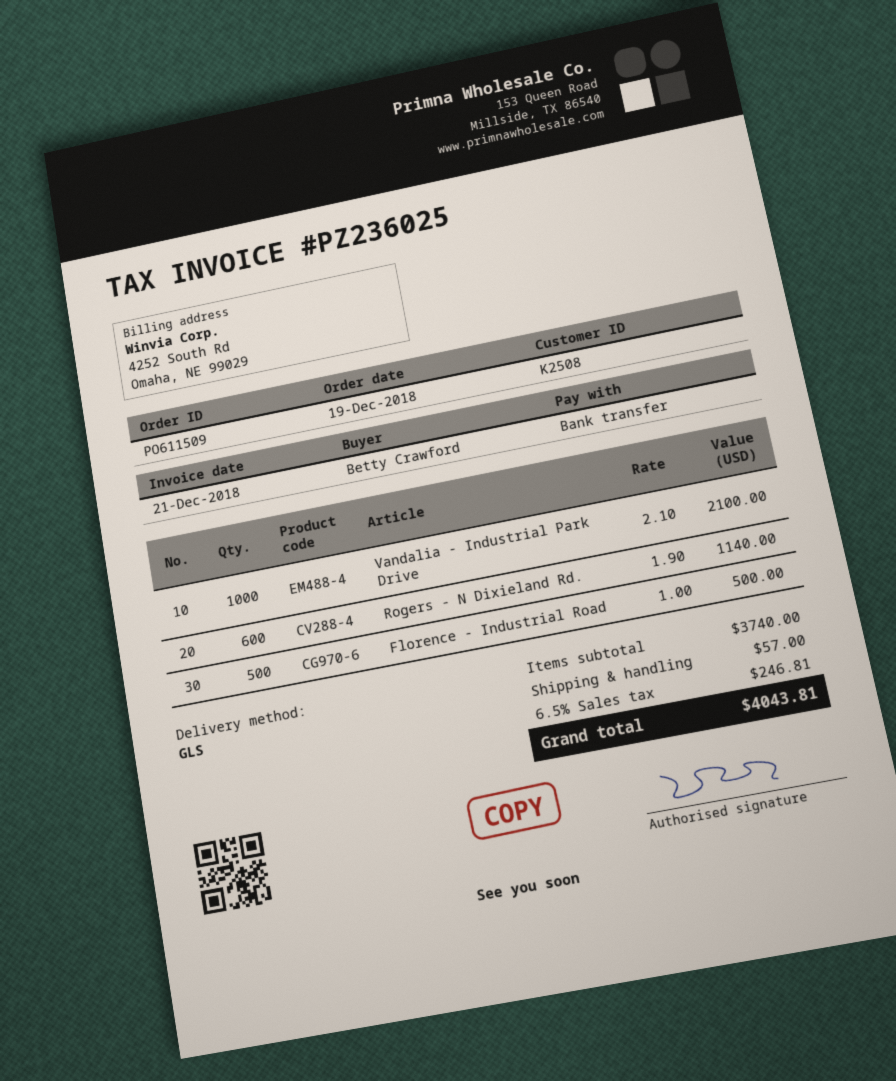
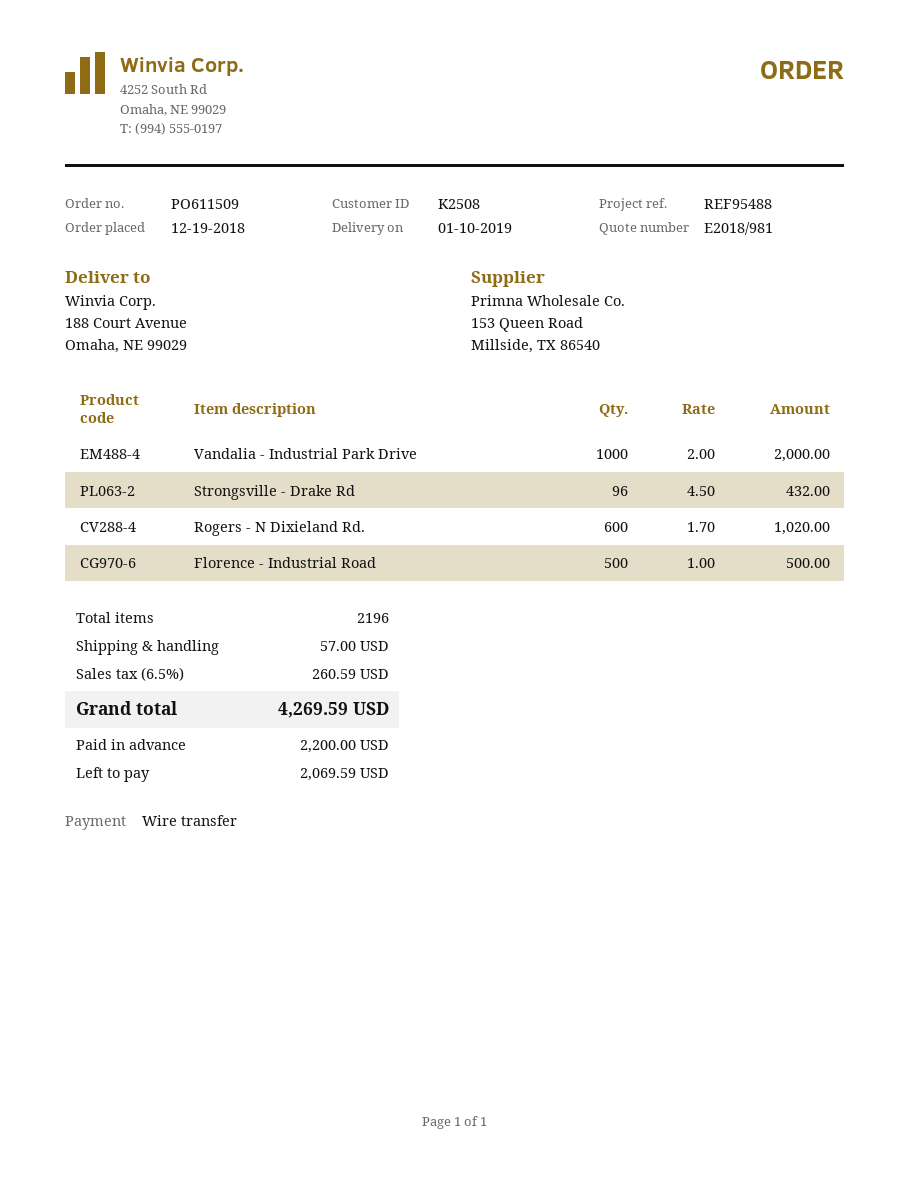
Vandalia - Industrial Park Drive: 1000 x 2.10 = 2100.00 -> 1000 x 2.00 = 2000.00
Rogers - N Dixieland Rd.: 600 x 1.90 = 1140.00 -> 600 x 1.70 = 1020.00
Strongsville - Drake Rd: none -> 96 x 4.50 = 432.00
tax: 6.5% = 246.81 -> 6.5% = 260.59
total: 4043.81 -> 4269.59

